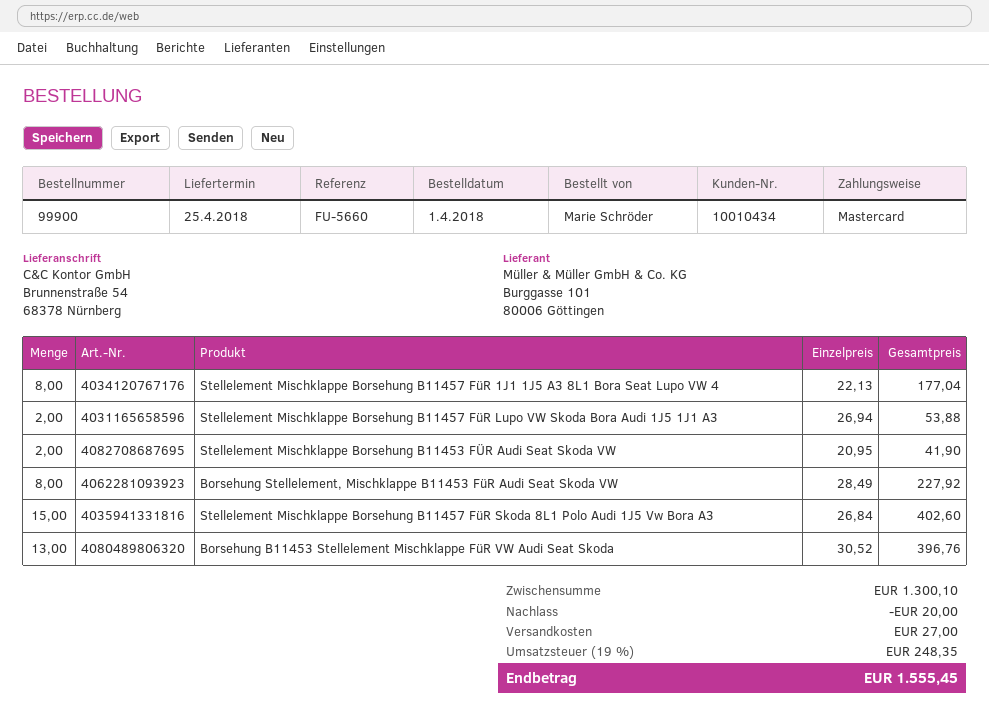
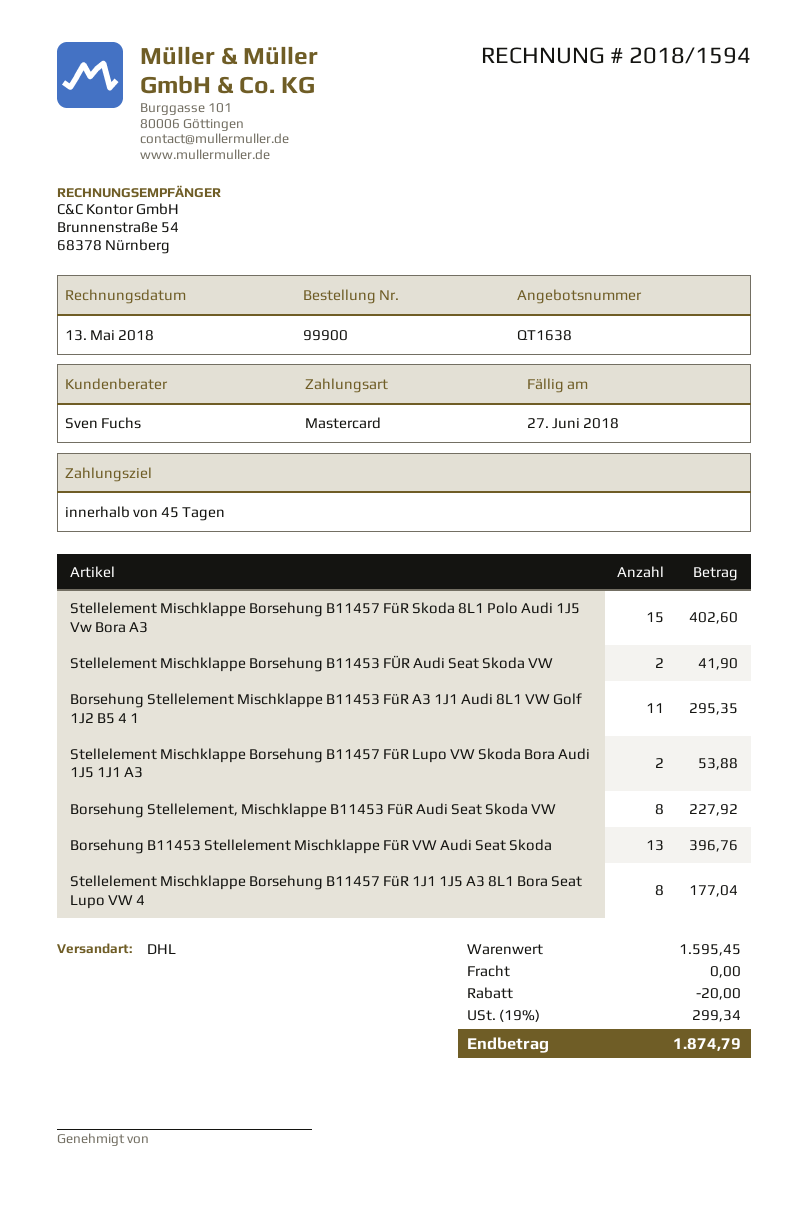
Borsehung Stellelement Mischklappe B11453 FüR A3 1J1 Audi 8L1 VW Golf 1J2 B5 4 1: none -> 11 for 295.35
subtotal: 1300.10 -> 1595.45
shipping: 27.00 -> 0.00
tax: 19% = 248.35 -> 19% = 299.34
total: 1555.45 -> 1874.79

